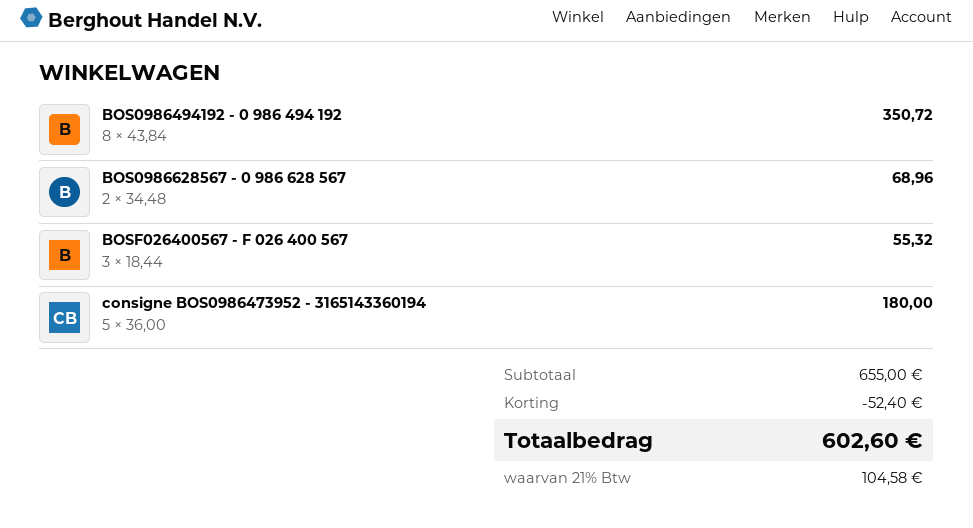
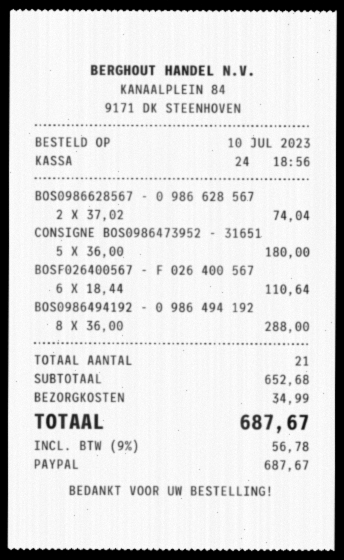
BOS0986494192 - 0 986 494 192: 8 x 43.84 = 350.72 -> 8 x 36.00 = 288.00
BOS0986628567 - 0 986 628 567: 2 x 34.48 = 68.96 -> 2 x 37.02 = 74.04
BOSF026400567 - F 026 400 567: 3 x 18.44 = 55.32 -> 6 x 18.44 = 110.64
subtotal: 655.00 -> 652.68
discount: 52.40 -> none
shipping: none -> 34.99
tax: 21% = 104.58 -> 9% = 56.78
total: 602.60 -> 687.67

